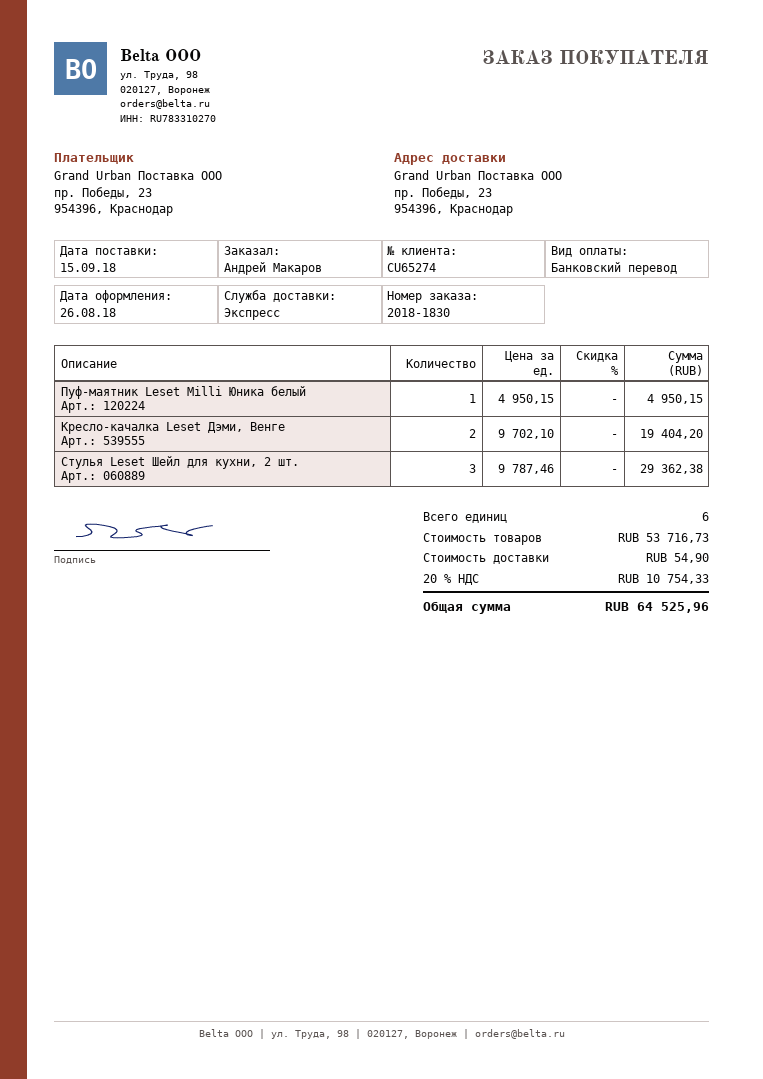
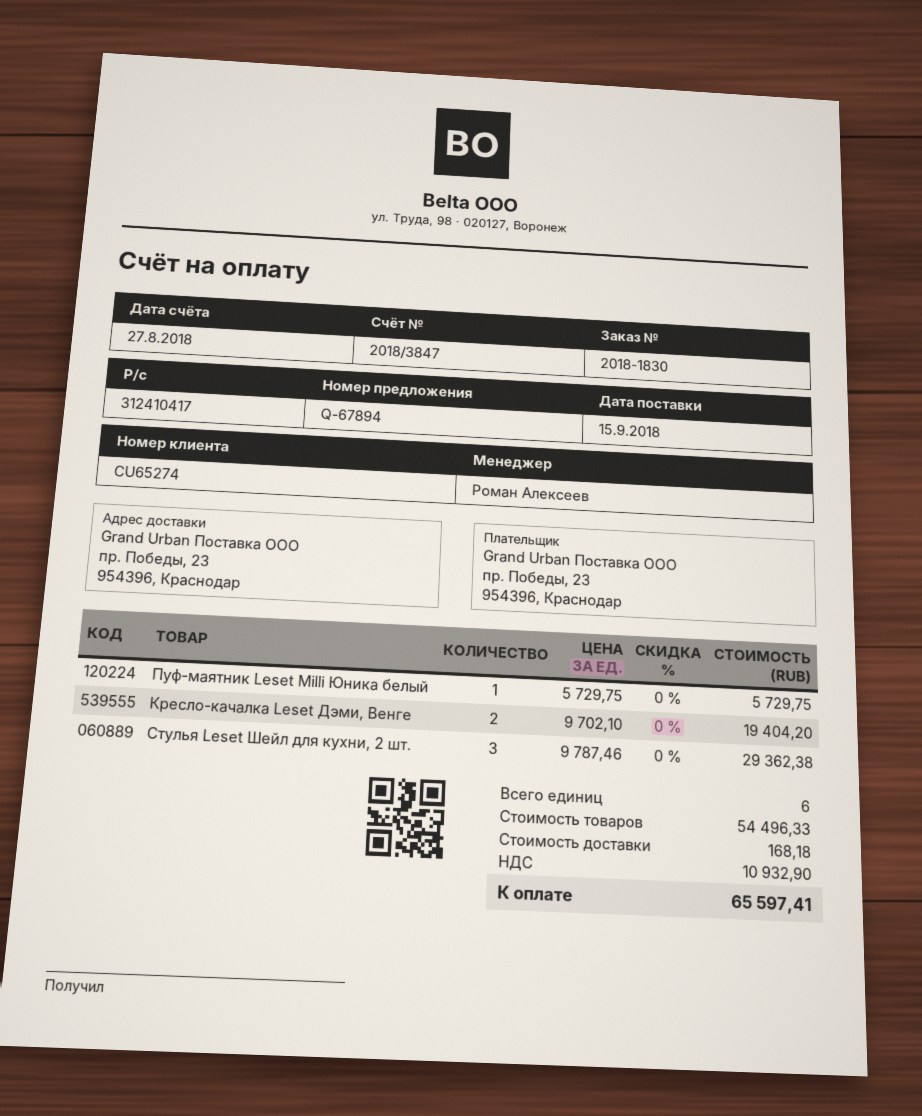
Пуф-маятник Leset Milli Юника белый: 1 x 4950.15 = 4950.15 -> 1 x 5729.75 = 5729.75
subtotal: 53716.73 -> 54496.33
shipping: 54.90 -> 168.18
tax: 10754.33 -> 10932.90
total: 64525.96 -> 65597.41

